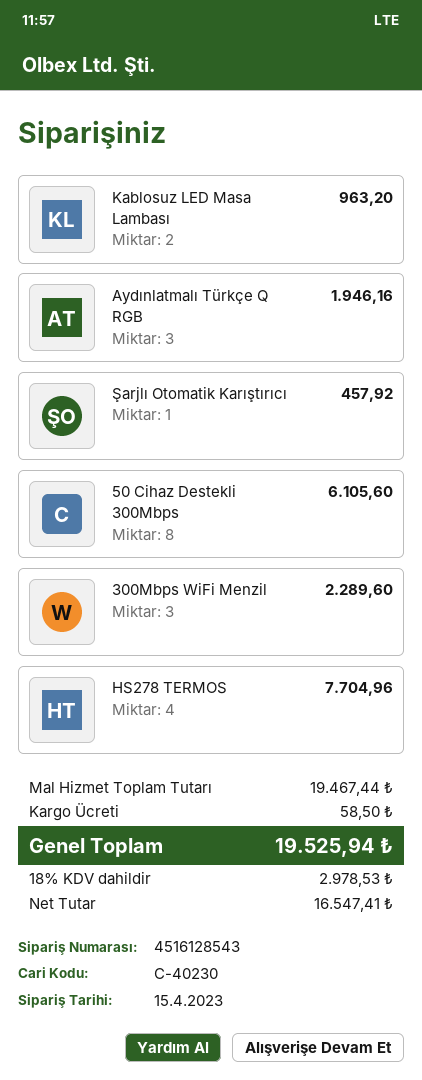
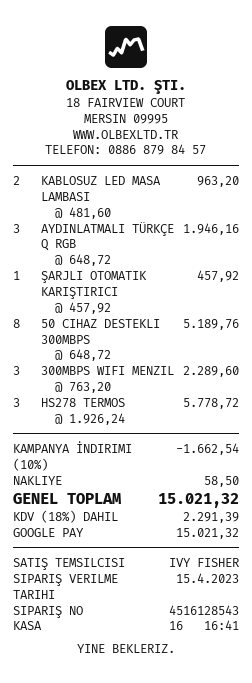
50 Cihaz Destekli 300Mbps: 8 for 6105.60 -> 8 for 5189.76
HS278 TERMOS: 4 for 7704.96 -> 3 for 5778.72
discount: none -> 10% = 1662.54
tax: 18% = 2978.53 -> 18% = 2291.39
total: 19525.94 -> 15021.32

